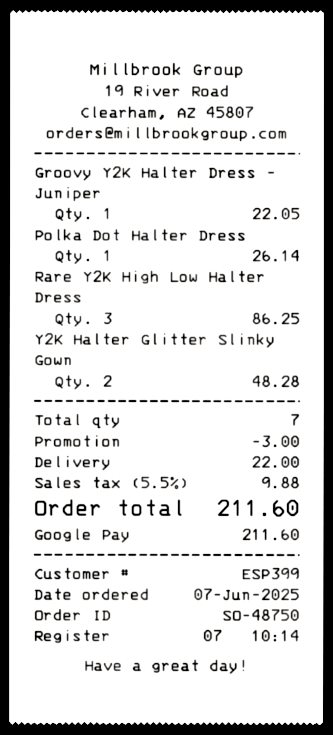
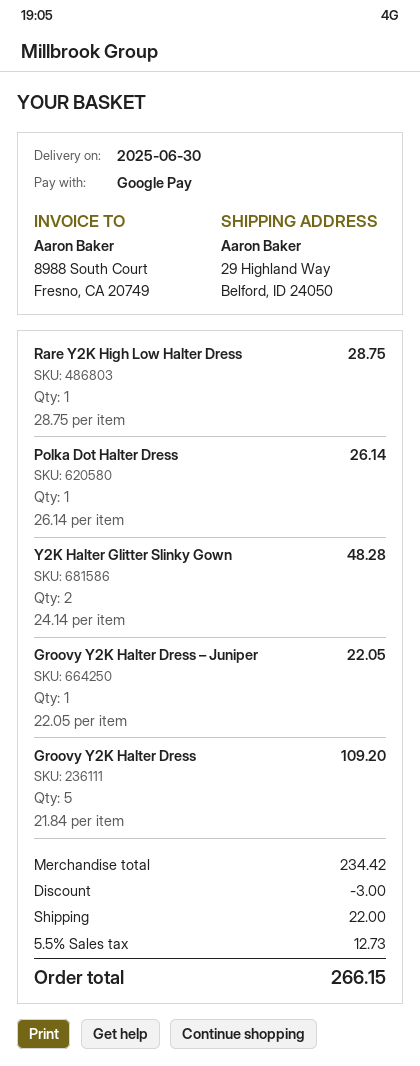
Rare Y2K High Low Halter Dress: 3 for 86.25 -> 1 for 28.75
Groovy Y2K Halter Dress: none -> 5 for 109.20
tax: 5.5% = 9.88 -> 5.5% = 12.73
total: 211.60 -> 266.15

